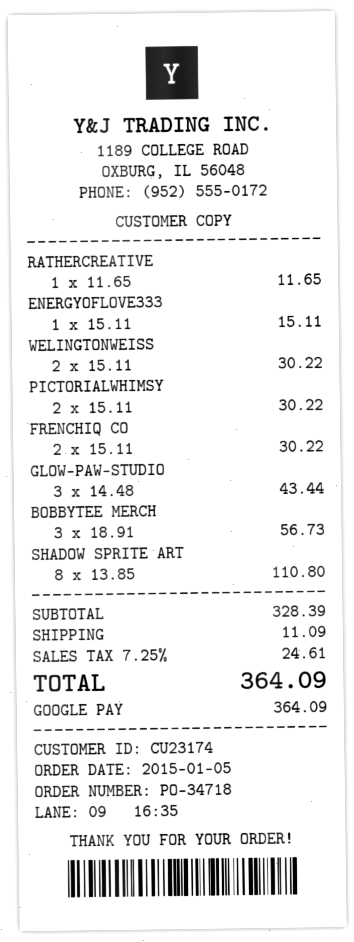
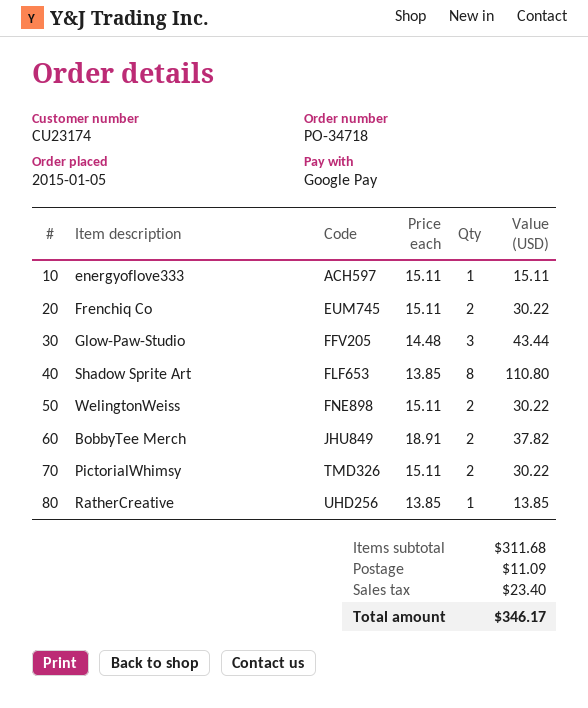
RATHERCREATIVE: 1 x 11.65 = 11.65 -> 1 x 13.85 = 13.85
BOBBYTEE MERCH: 3 x 18.91 = 56.73 -> 2 x 18.91 = 37.82
subtotal: 328.39 -> 311.68
tax: 24.61 -> 23.40
total: 364.09 -> 346.17

